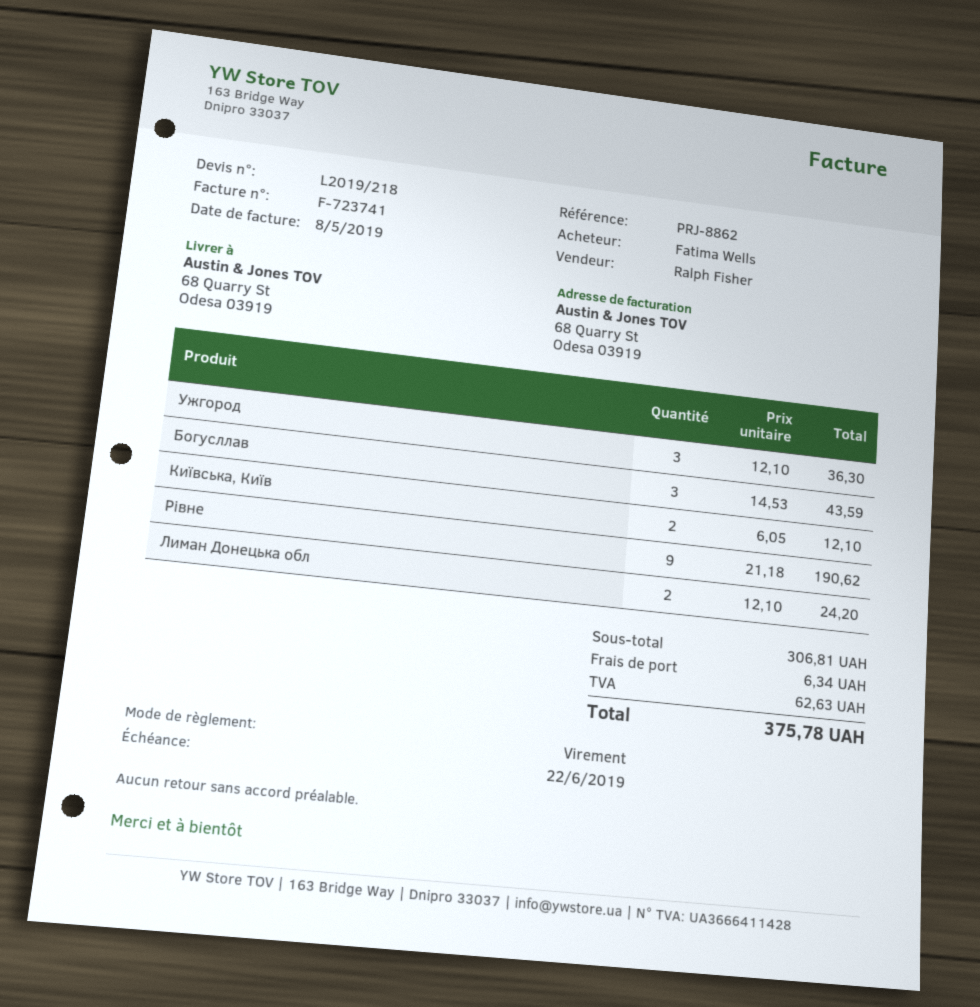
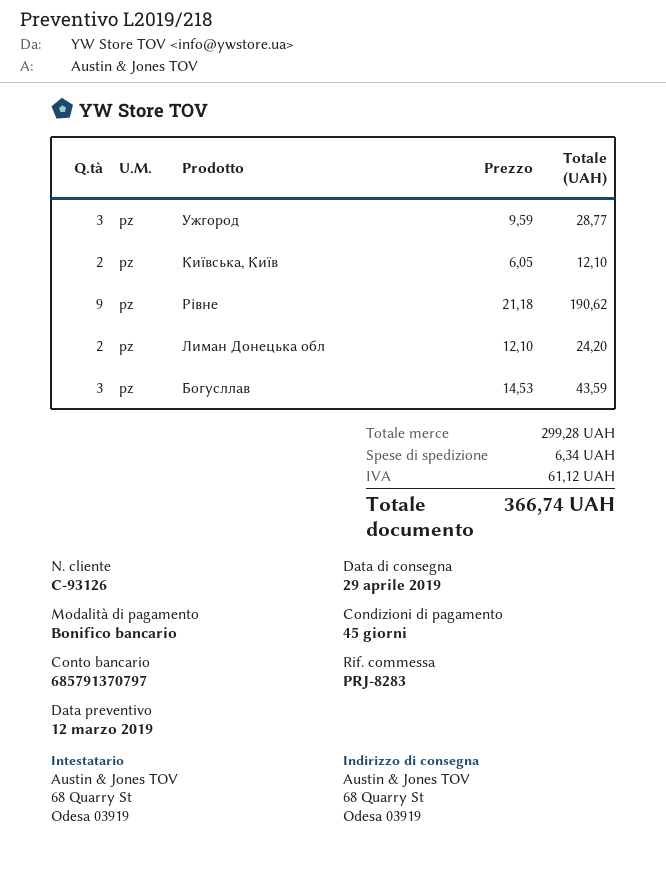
reference: PRJ-8862 -> PRJ-8283
Ужгород: 3 x 12.10 = 36.30 -> 3 x 9.59 = 28.77
subtotal: 306.81 -> 299.28
tax: 62.63 -> 61.12
total: 375.78 -> 366.74

